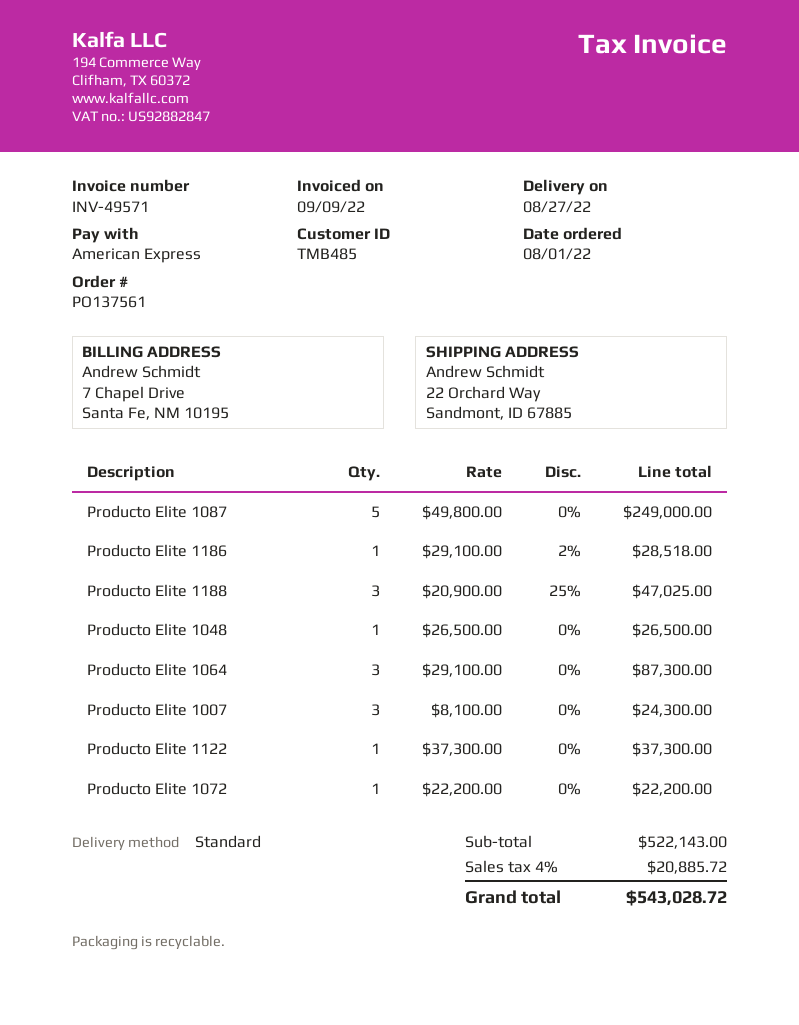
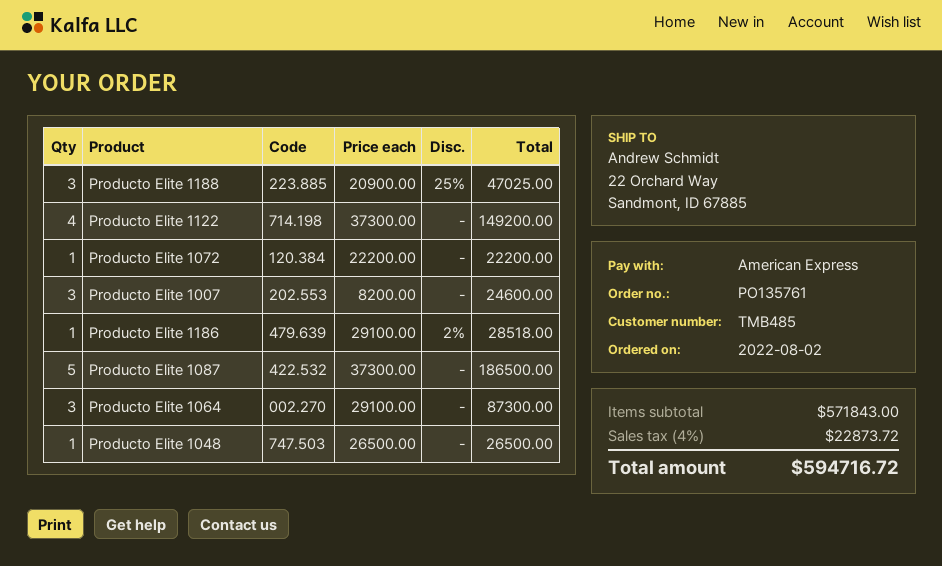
order number: PO137561 -> PO135761
order date: 2022-08-01 -> 2022-08-02
Producto Elite 1087: 5 x 49800.00 = 249000.00 -> 5 x 37300.00 = 186500.00
Producto Elite 1007: 3 x 8100.00 = 24300.00 -> 3 x 8200.00 = 24600.00
Producto Elite 1122: 1 x 37300.00 = 37300.00 -> 4 x 37300.00 = 149200.00
subtotal: 522143.00 -> 571843.00
tax: 4% = 20885.72 -> 4% = 22873.72
total: 543028.72 -> 594716.72

